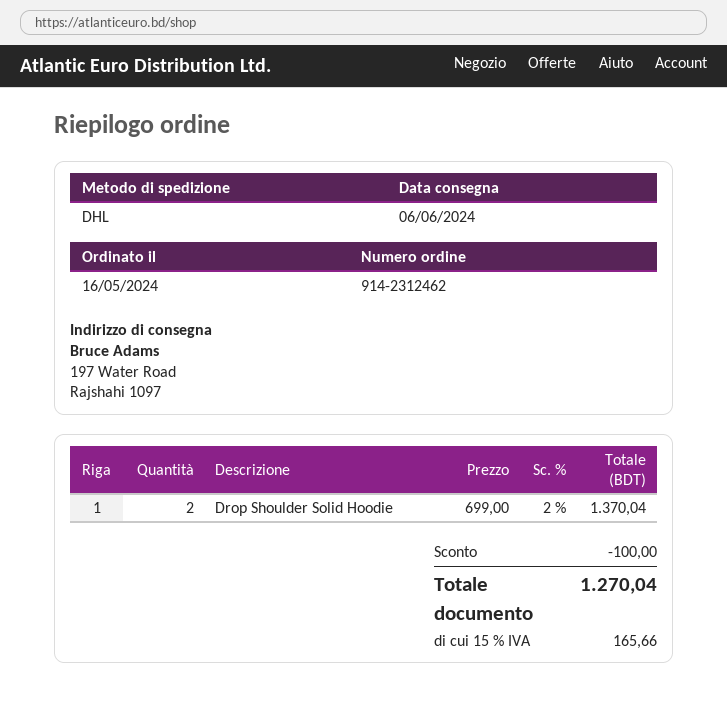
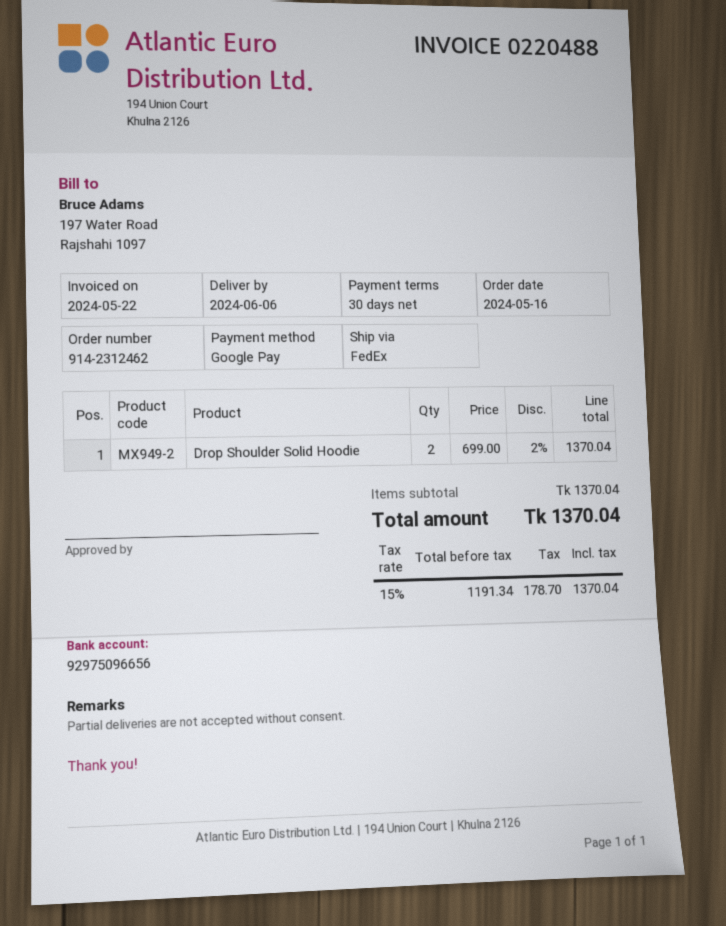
shipping method: DHL -> FedEx
discount: 100.00 -> none
tax: 15% = 165.66 -> 15% = 178.70
total: 1270.04 -> 1370.04

